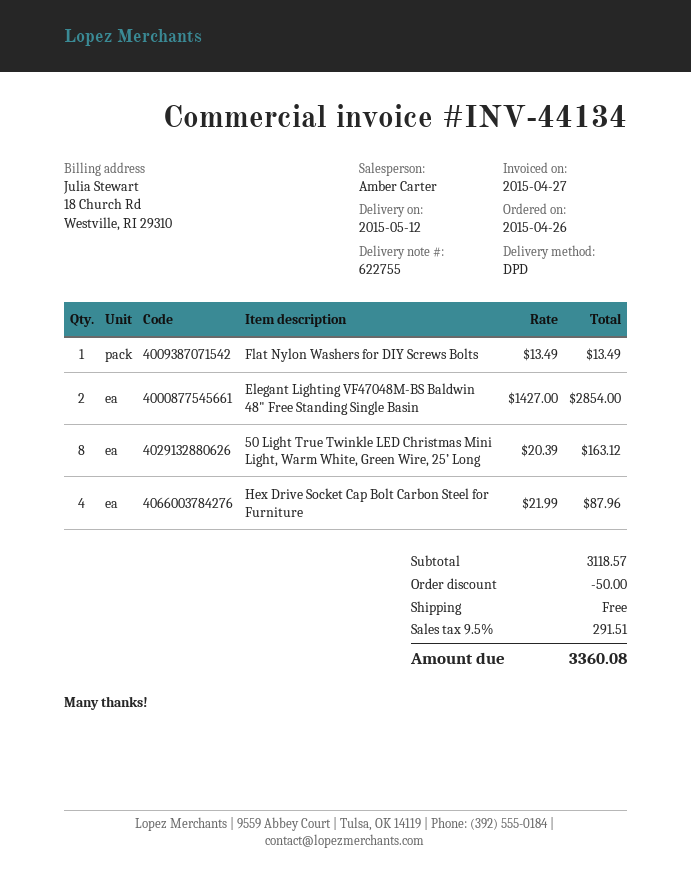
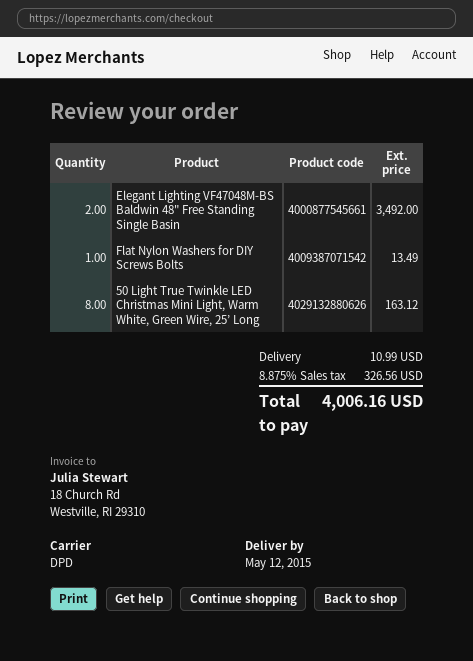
Elegant Lighting VF47048M-BS Baldwin 48" Free Standing Single Basin: 2 for 2854.00 -> 2 for 3492.00
Hex Drive Socket Cap Bolt Carbon Steel for Furniture: 4 for 87.96 -> none
discount: 50.00 -> none
shipping: 0.00 -> 10.99
tax: 9.5% = 291.51 -> 8.875% = 326.56
total: 3360.08 -> 4006.16

